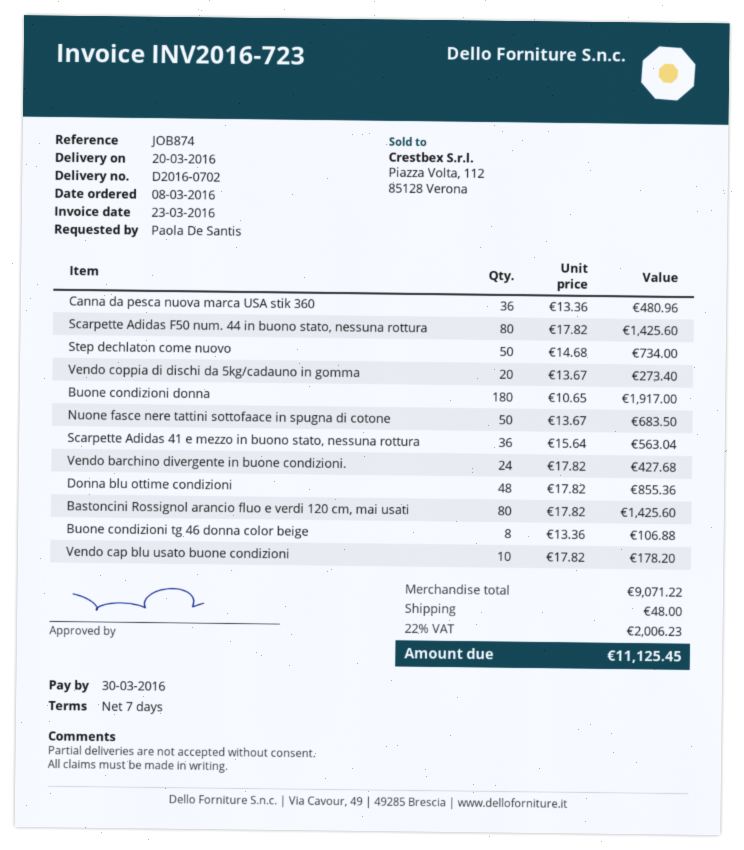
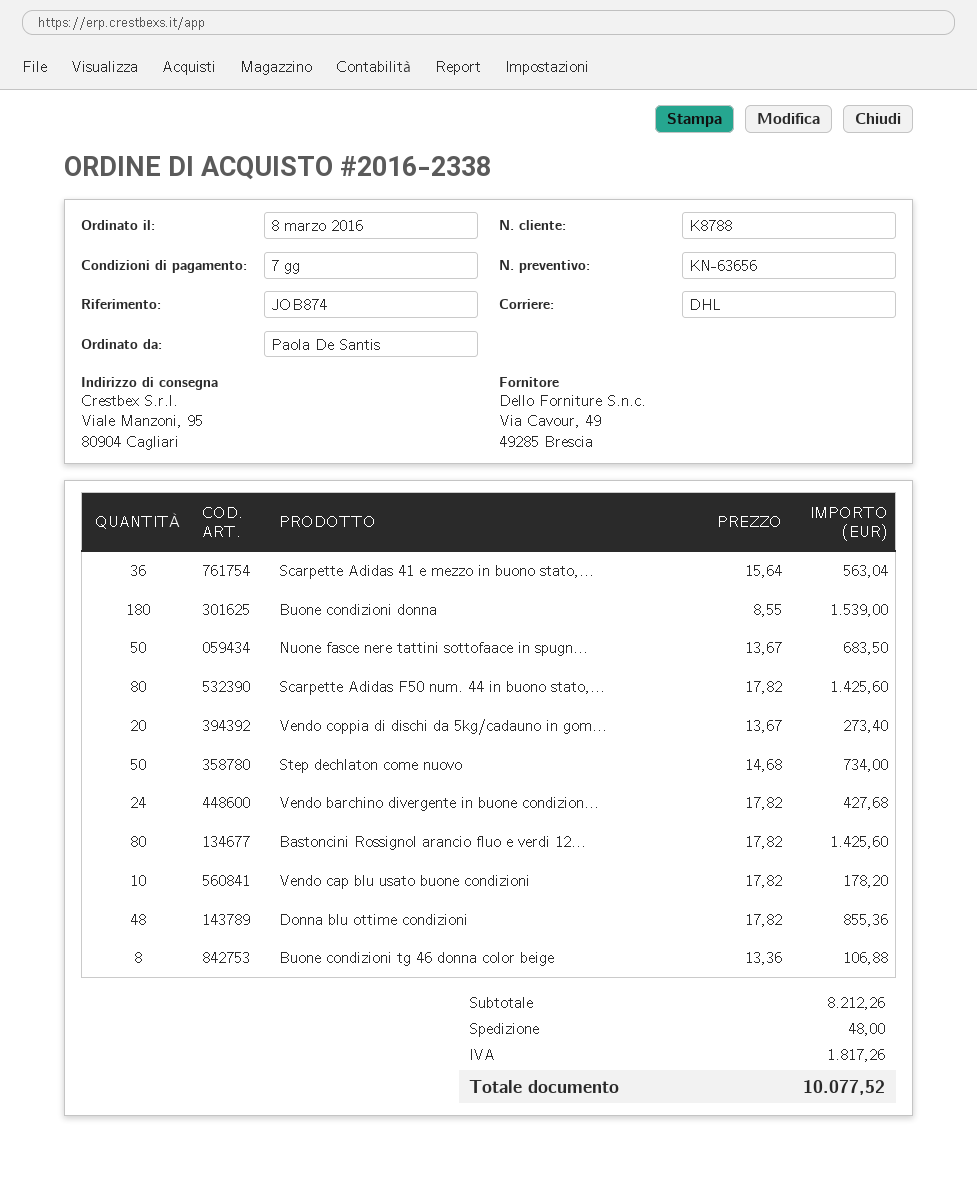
Canna da pesca nuova marca USA stik 360: 36 x 13.36 = 480.96 -> none
Buone condizioni donna: 180 x 10.65 = 1917.00 -> 180 x 8.55 = 1539.00
subtotal: 9071.22 -> 8212.26
tax: 2006.23 -> 1817.26
total: 11125.45 -> 10077.52

